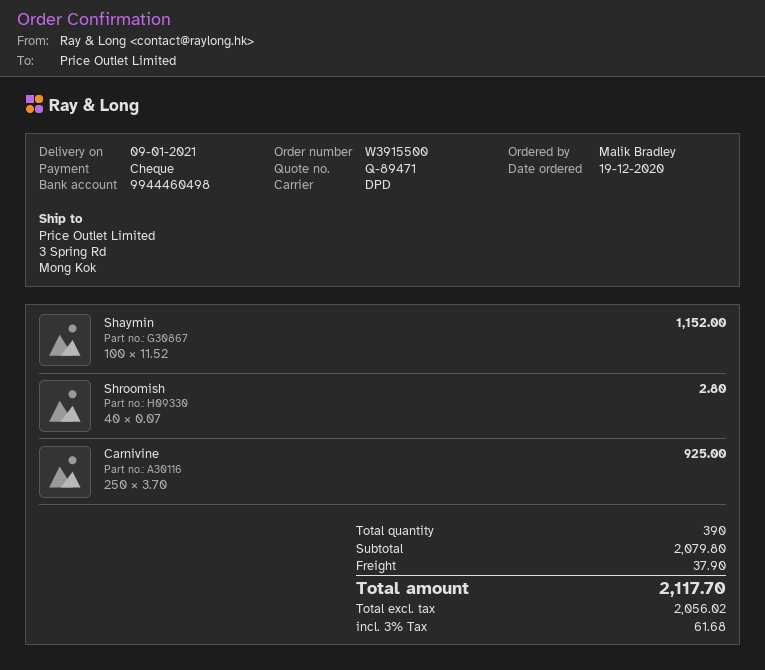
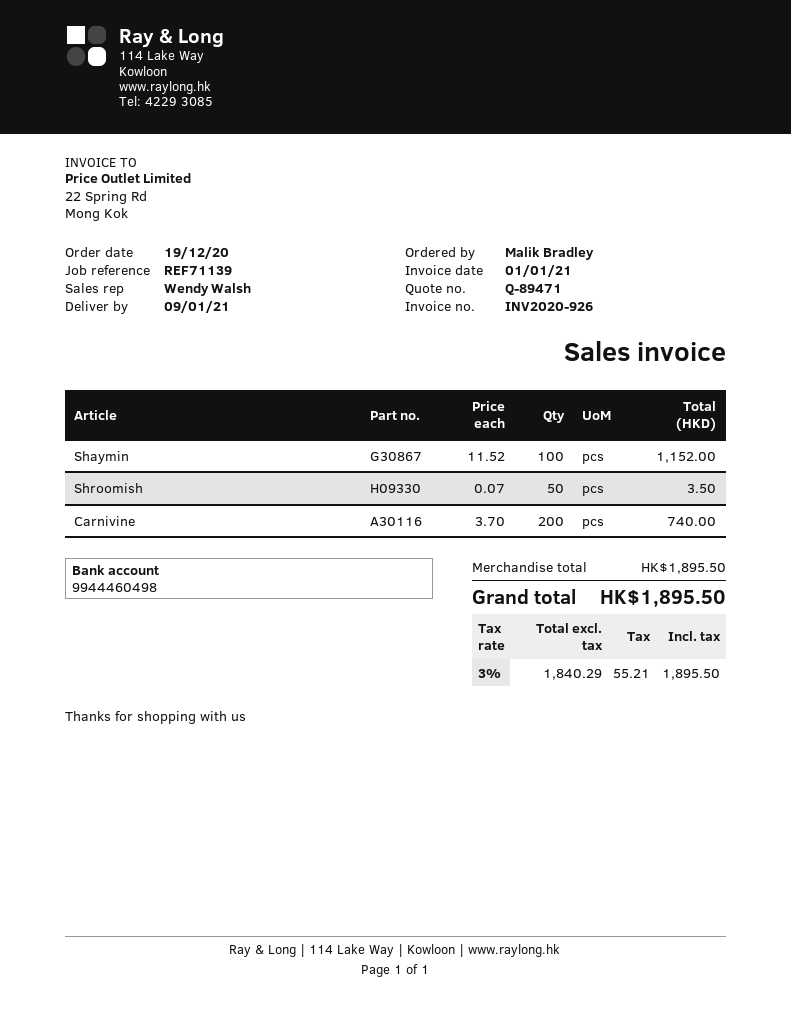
Shroomish: 40 x 0.07 = 2.80 -> 50 x 0.07 = 3.50
Carnivine: 250 x 3.70 = 925.00 -> 200 x 3.70 = 740.00
subtotal: 2079.80 -> 1895.50
shipping: 37.90 -> none
net: 2056.02 -> 1840.29
tax: 3% = 61.68 -> 3% = 55.21
total: 2117.70 -> 1895.50

